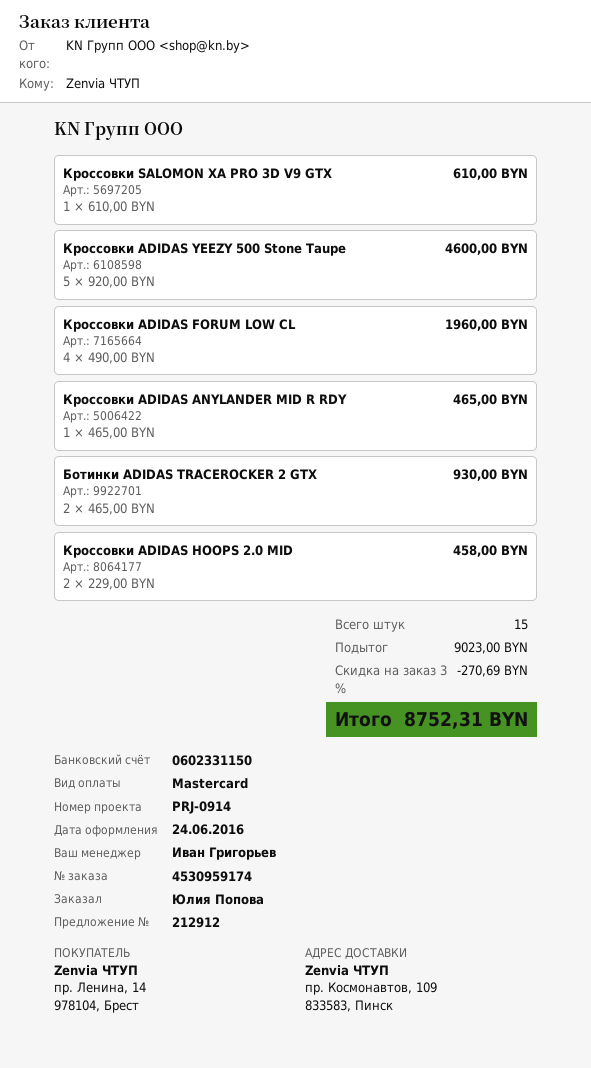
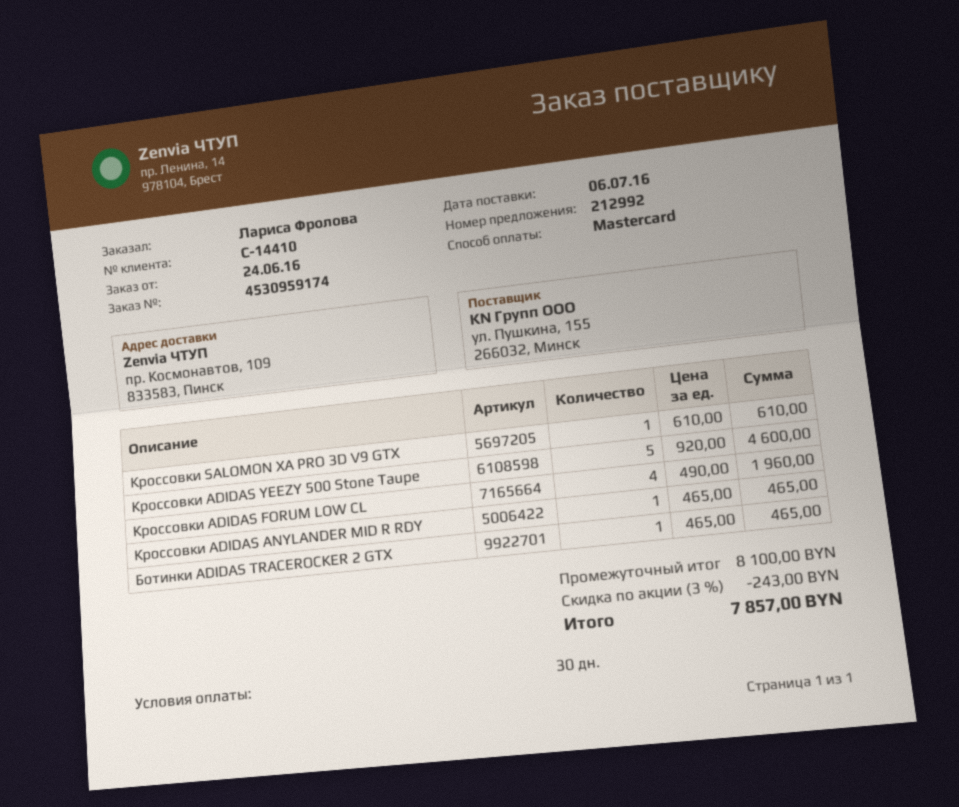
quote number: 212912 -> 212992
ordered by: Юлия Попова -> Лариса Фролова
Ботинки ADIDAS TRACEROCKER 2 GTX: 2 x 465.00 = 930.00 -> 1 x 465.00 = 465.00
Кроссовки ADIDAS HOOPS 2.0 MID: 2 x 229.00 = 458.00 -> none
subtotal: 9023.00 -> 8100.00
discount: 3% = 270.69 -> 3% = 243.00
total: 8752.31 -> 7857.00

